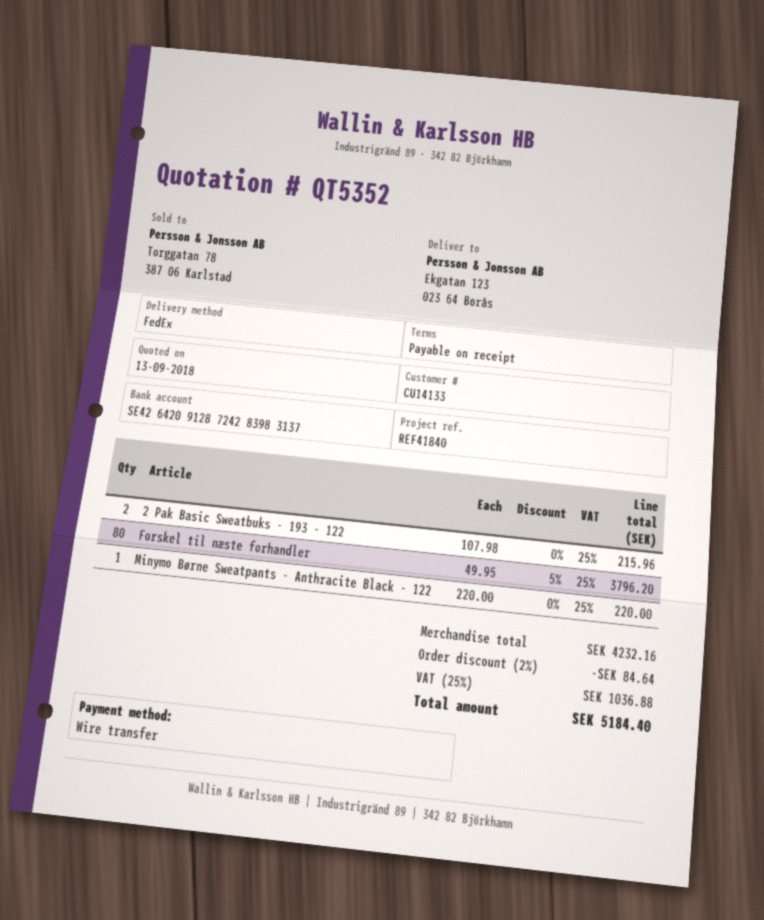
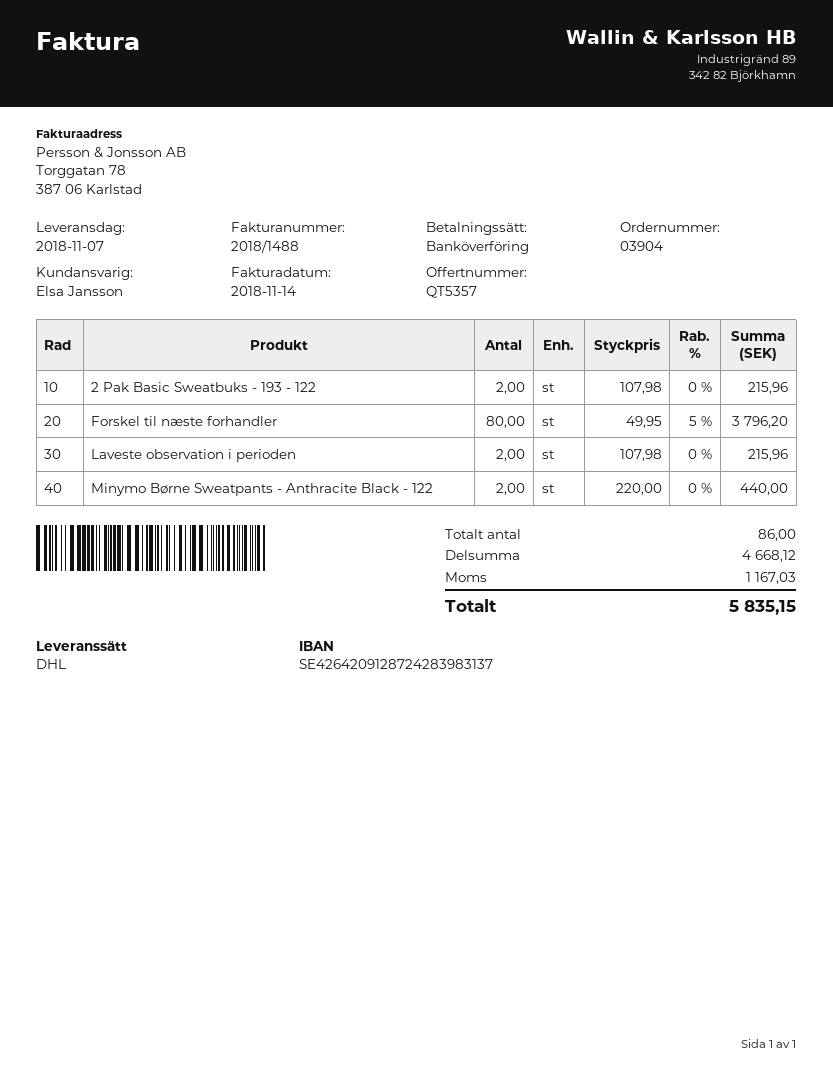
quote number: QT5352 -> QT5357
shipping method: FedEx -> DHL
Minymo Børne Sweatpants - Anthracite Black - 122: 1 x 220.00 = 220.00 -> 2 x 220.00 = 440.00
Laveste observation i perioden: none -> 2 x 107.98 = 215.96
subtotal: 4232.16 -> 4668.12
discount: 2% = 84.64 -> none
tax: 1036.88 -> 1167.03
total: 5184.40 -> 5835.15

